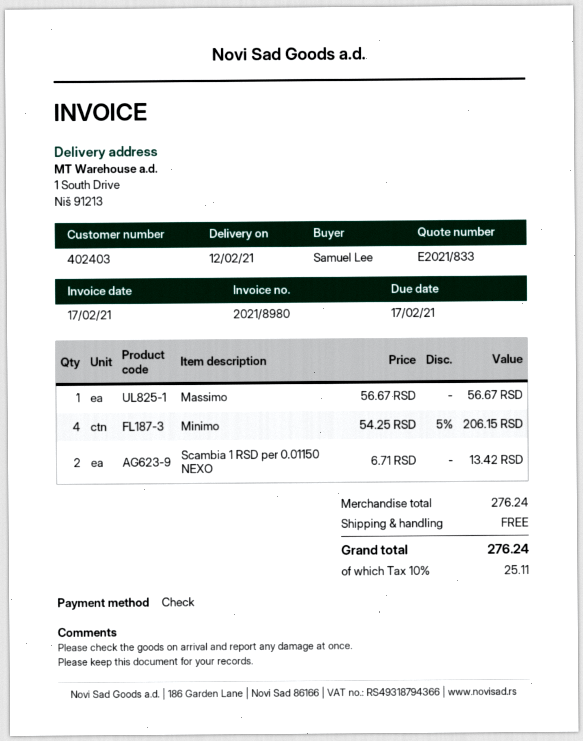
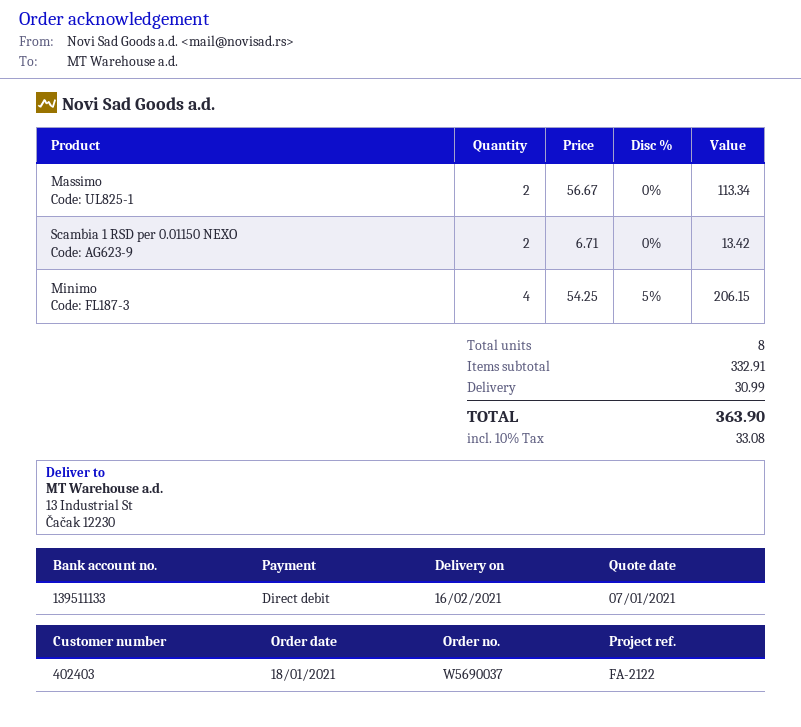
delivery date: 2021-02-12 -> 2021-02-16
payment method: cheque -> direct debit
ship to: 1 South Drive, Niš 91213 -> 13 Industrial St, Čačak 12230
Massimo: 1 x 56.67 = 56.67 -> 2 x 56.67 = 113.34
subtotal: 276.24 -> 332.91
shipping: 0.00 -> 30.99
tax: 10% = 25.11 -> 10% = 33.08
total: 276.24 -> 363.90

